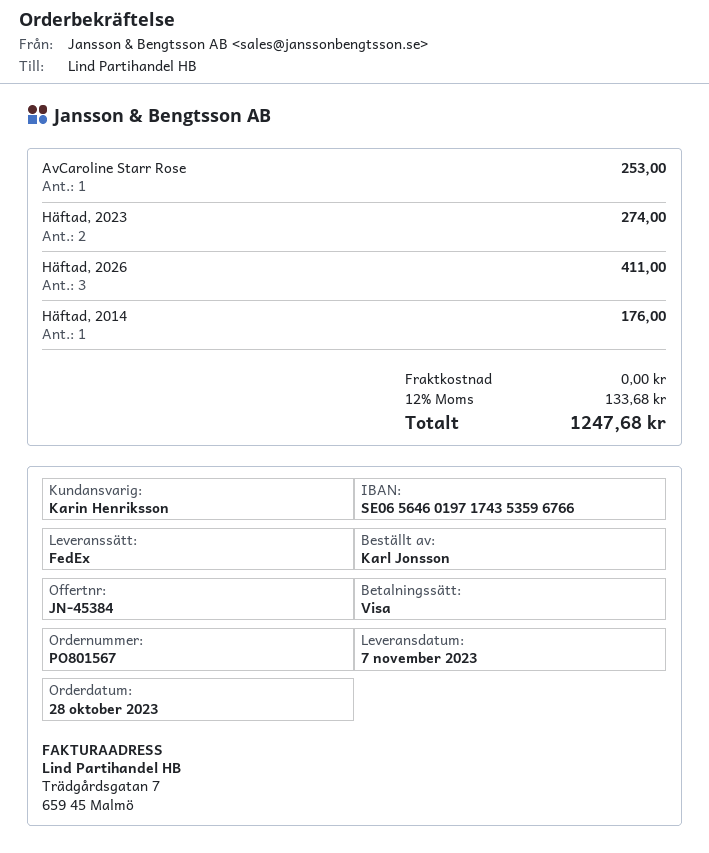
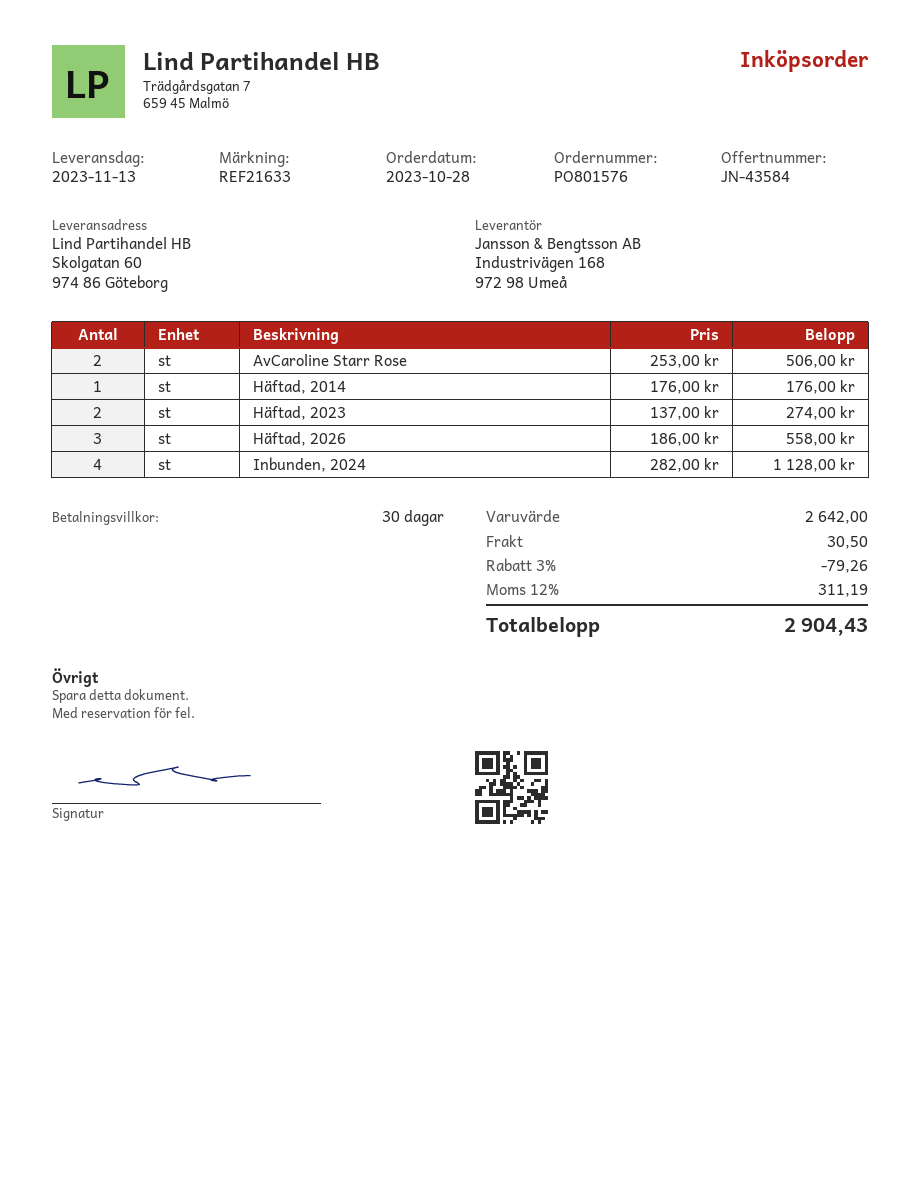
quote number: JN-45384 -> JN-43584
order number: PO801567 -> PO801576
delivery date: 2023-11-07 -> 2023-11-13
AvCaroline Starr Rose: 1 for 253.00 -> 2 for 506.00
Häftad, 2026: 3 for 411.00 -> 3 for 558.00
Inbunden, 2024: none -> 4 for 1128.00
discount: none -> 3% = 79.26
shipping: 0.00 -> 30.50
tax: 12% = 133.68 -> 12% = 311.19
total: 1247.68 -> 2904.43

